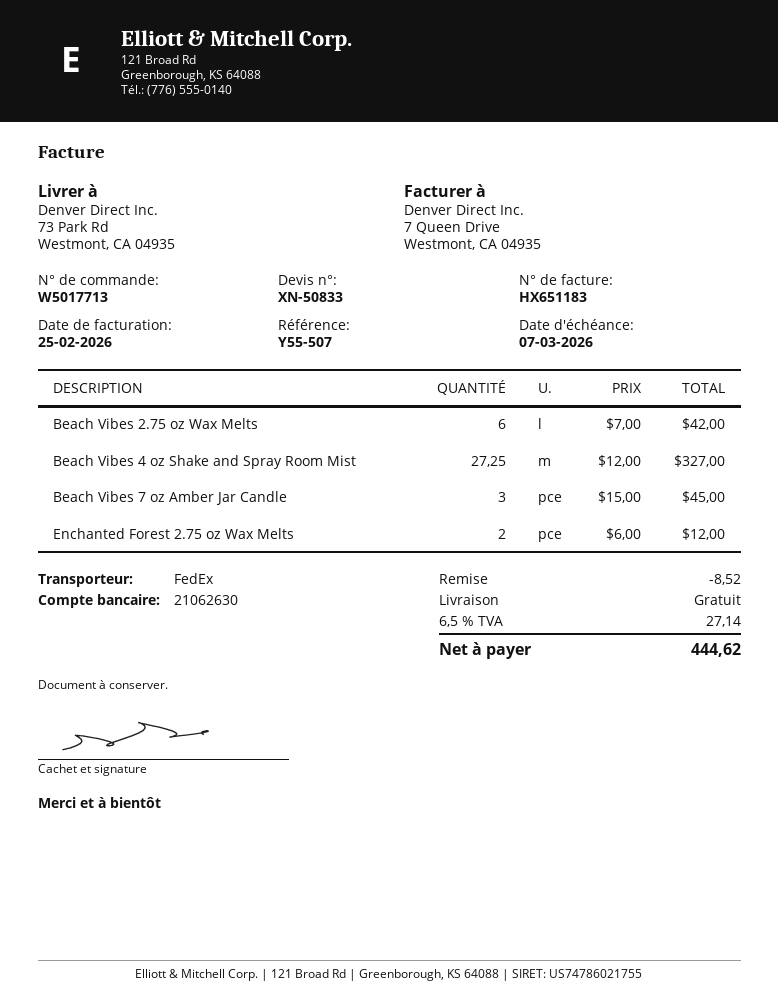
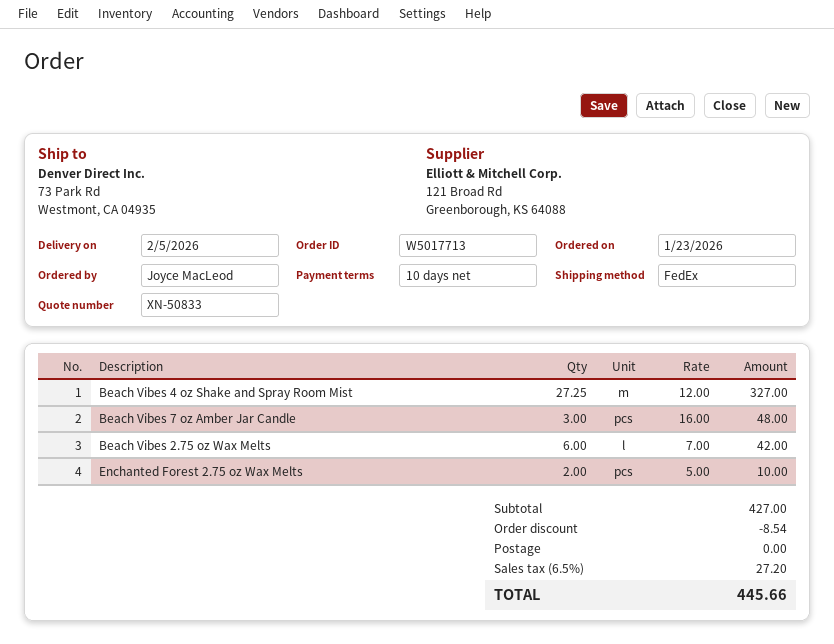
Beach Vibes 7 oz Amber Jar Candle: 3 x 15.00 = 45.00 -> 3 x 16.00 = 48.00
Enchanted Forest 2.75 oz Wax Melts: 2 x 6.00 = 12.00 -> 2 x 5.00 = 10.00
discount: 8.52 -> 8.54
tax: 6.5% = 27.14 -> 6.5% = 27.20
total: 444.62 -> 445.66

